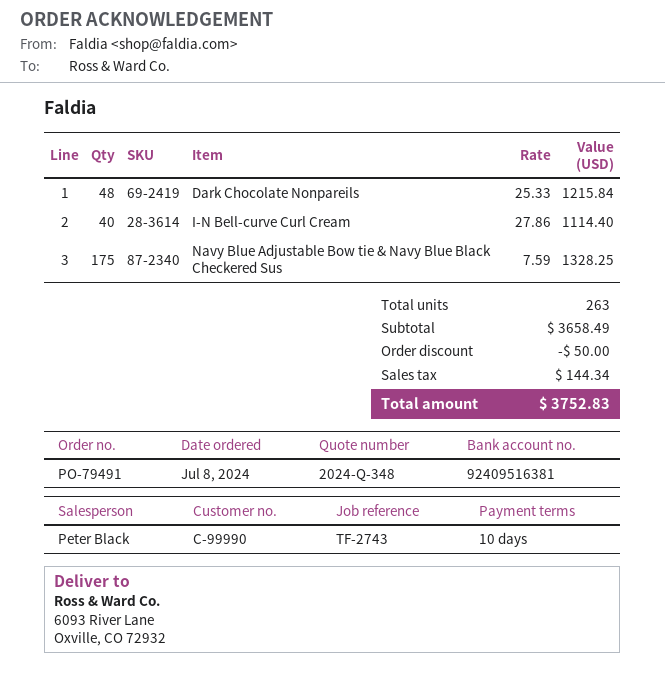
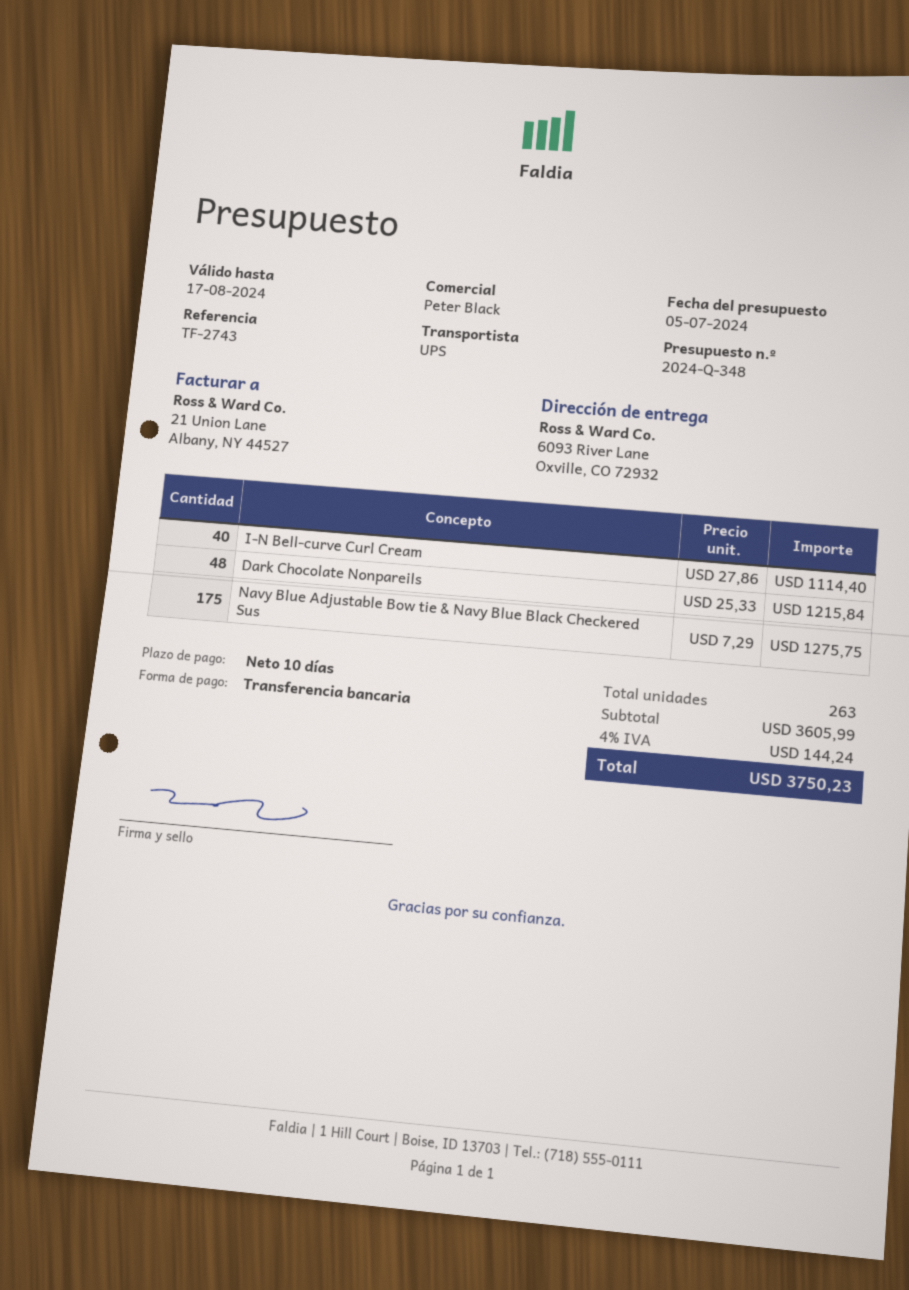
Navy Blue Adjustable Bow tie & Navy Blue Black Checkered Sus: 175 x 7.59 = 1328.25 -> 175 x 7.29 = 1275.75
subtotal: 3658.49 -> 3605.99
discount: 50.00 -> none
tax: 144.34 -> 144.24
total: 3752.83 -> 3750.23

